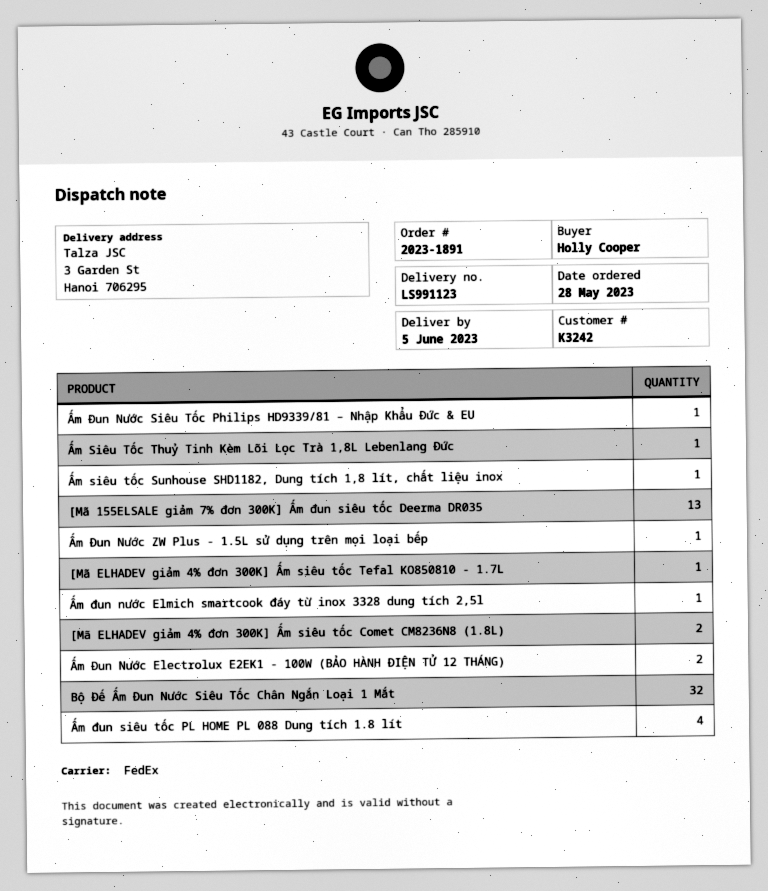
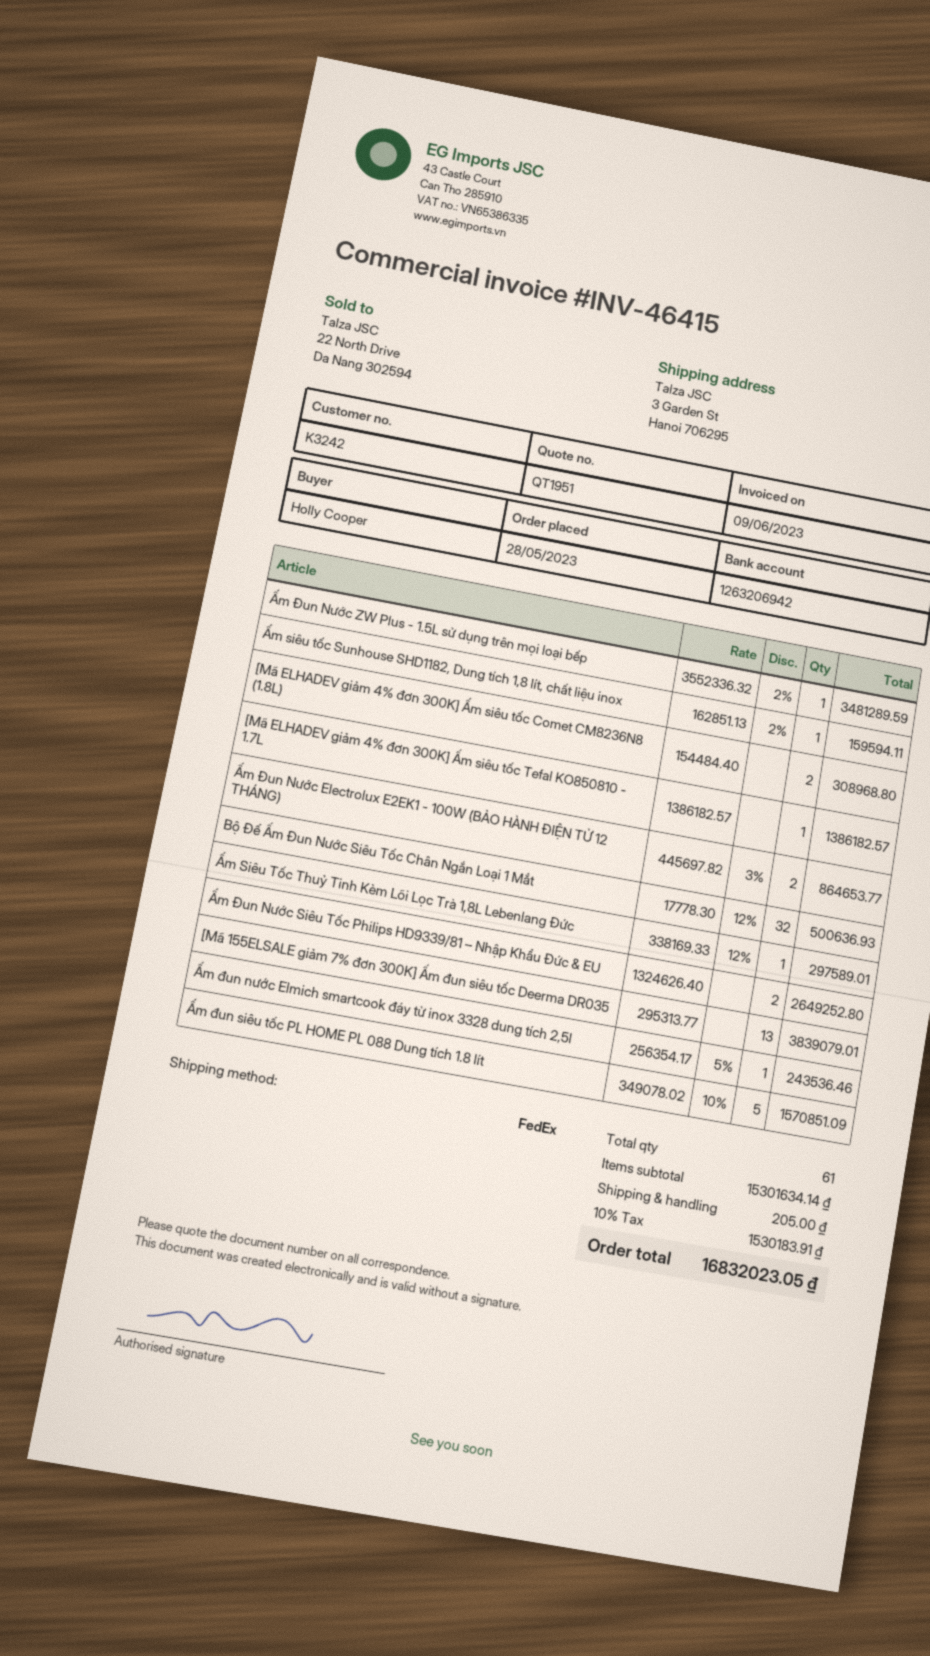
Ấm Đun Nước Siêu Tốc Philips HD9339/81 – Nhập Khẩu Đức & EU: 1 -> 2
Ấm đun siêu tốc PL HOME PL 088 Dung tích 1.8 lít: 4 -> 5

